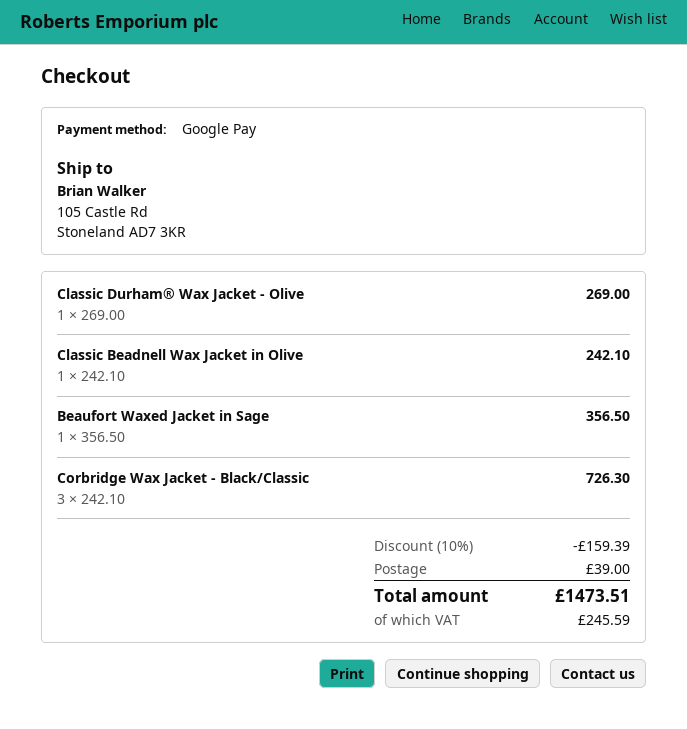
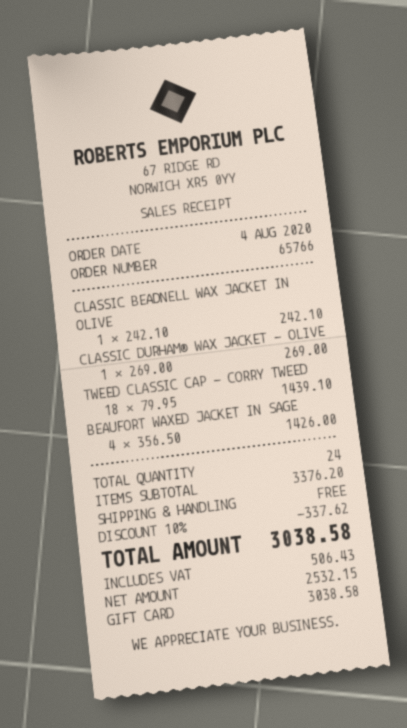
payment method: Google Pay -> gift card
Beaufort Waxed Jacket in Sage: 1 x 356.50 = 356.50 -> 4 x 356.50 = 1426.00
Corbridge Wax Jacket - Black/Classic: 3 x 242.10 = 726.30 -> none
TWEED CLASSIC CAP - CORRY TWEED: none -> 18 x 79.95 = 1439.10
discount: 10% = 159.39 -> 10% = 337.62
shipping: 39.00 -> 0.00
tax: 245.59 -> 506.43
total: 1473.51 -> 3038.58

